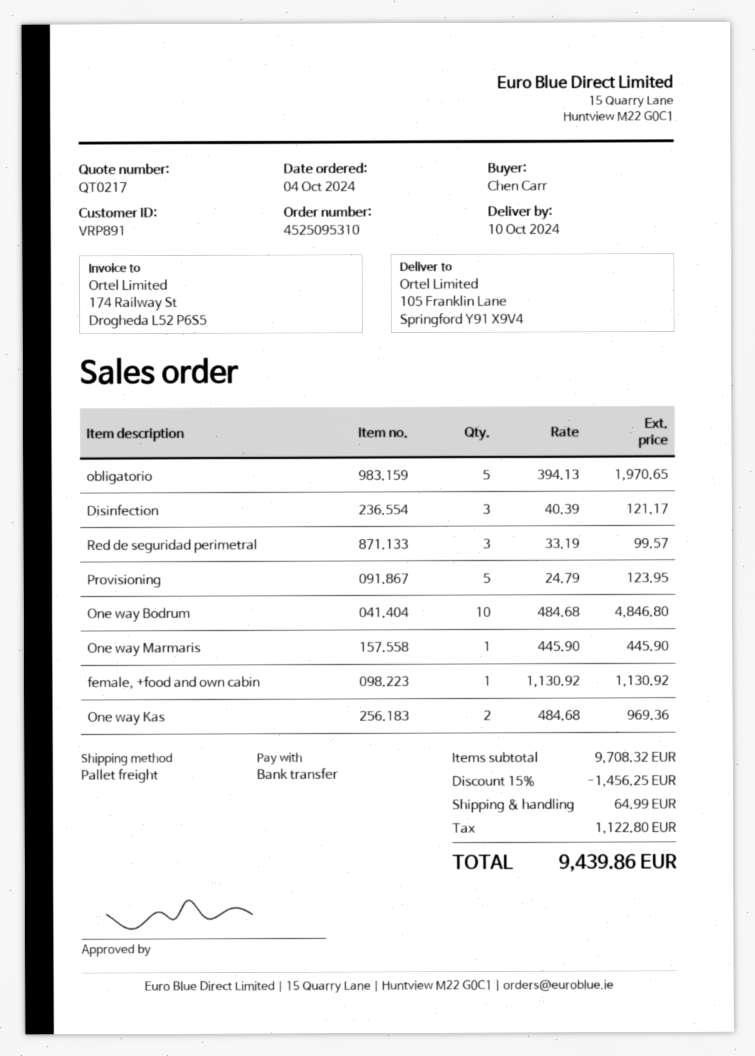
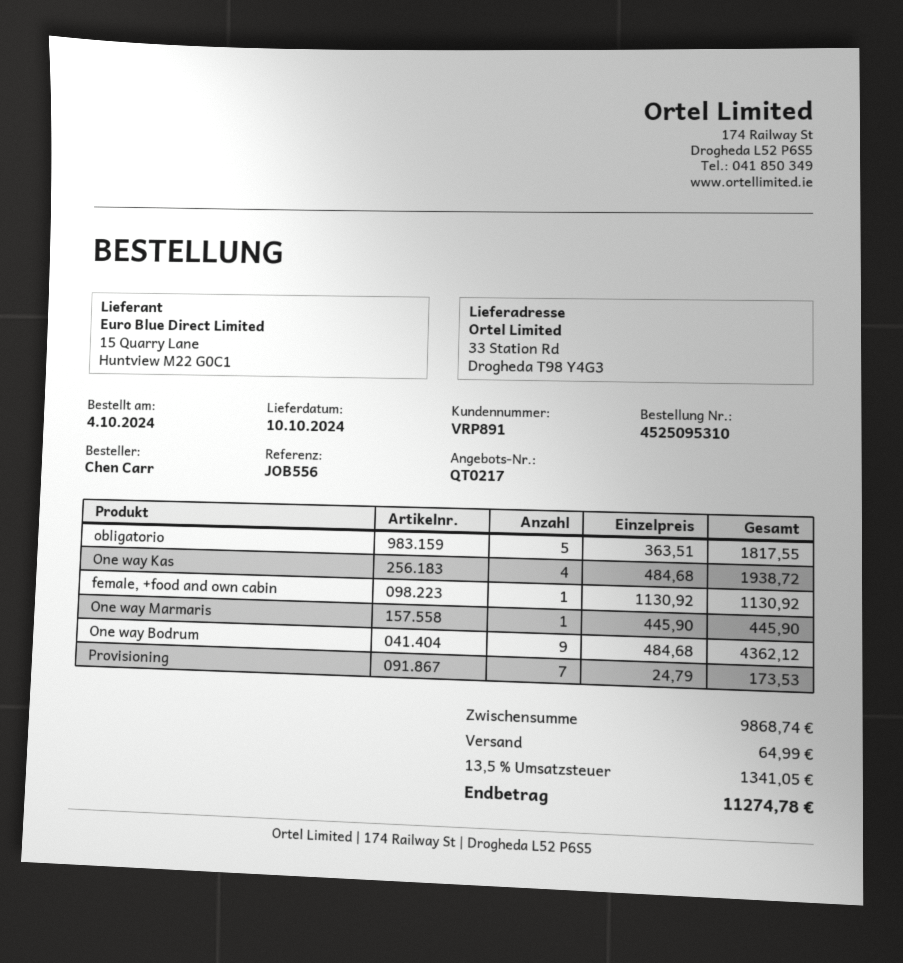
ship to: 105 Franklin Lane, Springford Y91 X9V4 -> 33 Station Rd, Drogheda T98 Y4G3
obligatorio: 5 x 394.13 = 1970.65 -> 5 x 363.51 = 1817.55
Disinfection: 3 x 40.39 = 121.17 -> none
Red de seguridad perimetral: 3 x 33.19 = 99.57 -> none
Provisioning: 5 x 24.79 = 123.95 -> 7 x 24.79 = 173.53
One way Bodrum: 10 x 484.68 = 4846.80 -> 9 x 484.68 = 4362.12
One way Kas: 2 x 484.68 = 969.36 -> 4 x 484.68 = 1938.72
subtotal: 9708.32 -> 9868.74
discount: 15% = 1456.25 -> none
tax: 1122.80 -> 1341.05
total: 9439.86 -> 11274.78

